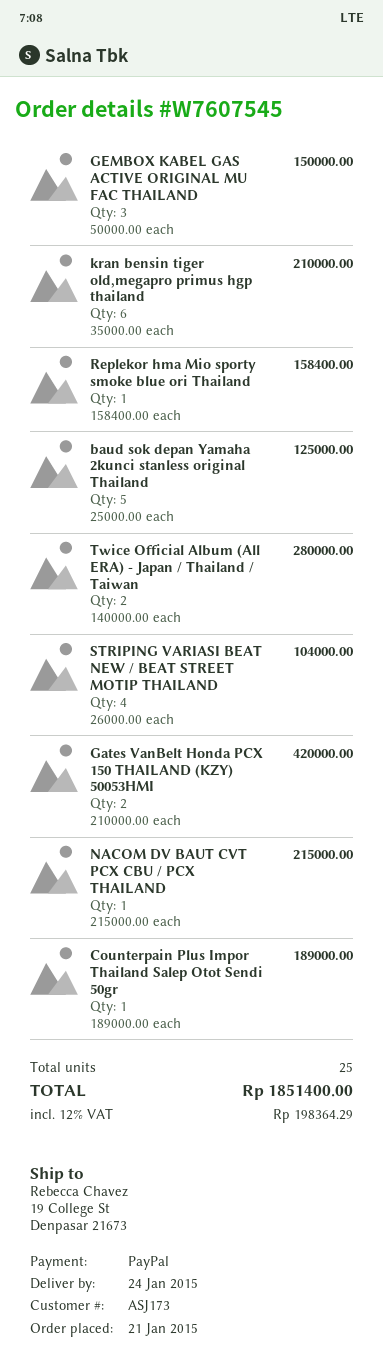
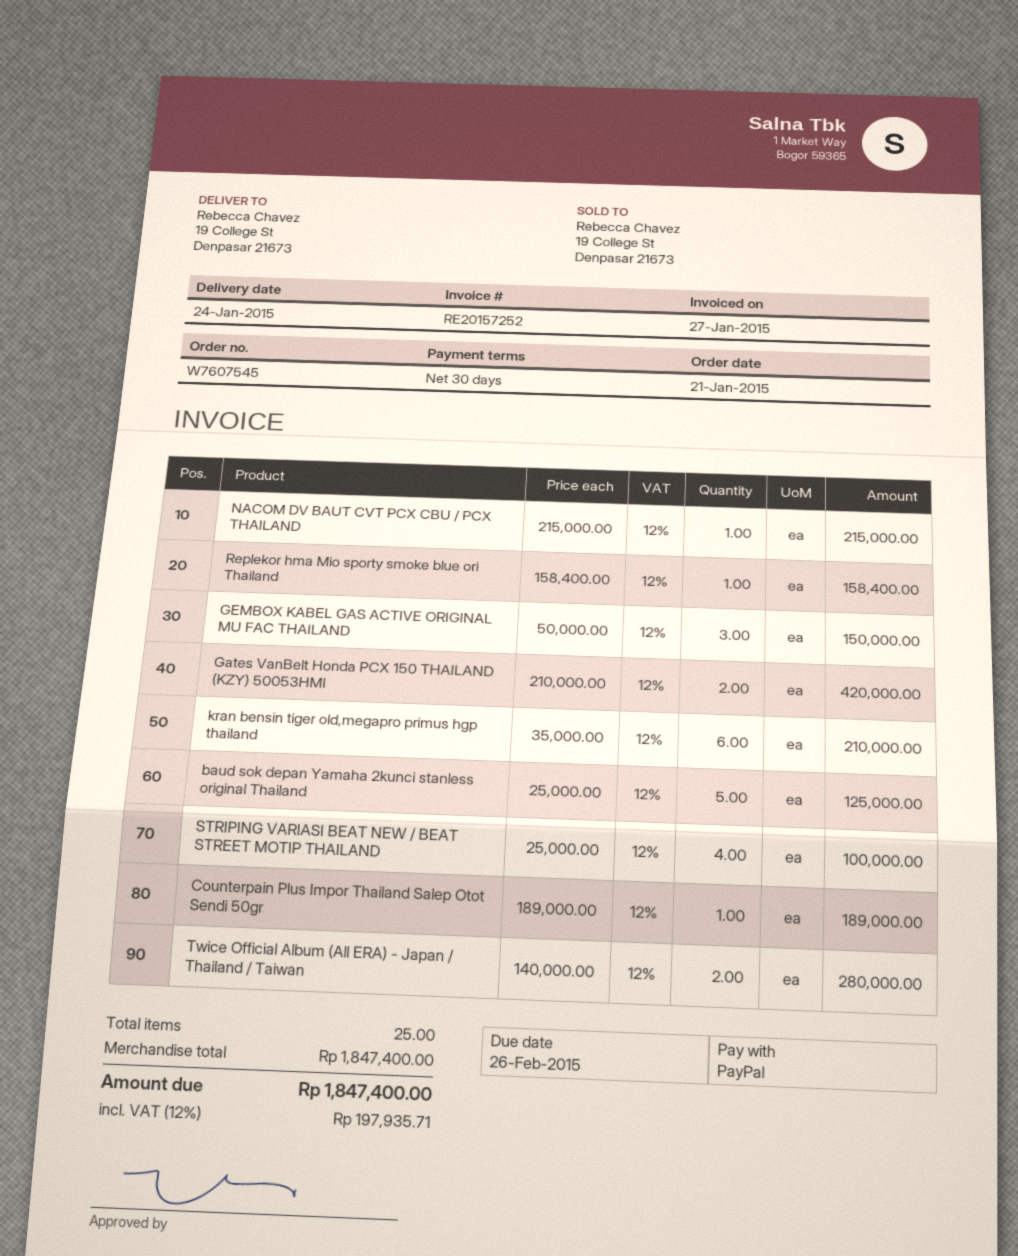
STRIPING VARIASI BEAT NEW / BEAT STREET MOTIP THAILAND: 4 x 26000.00 = 104000.00 -> 4 x 25000.00 = 100000.00
tax: 12% = 198364.29 -> 12% = 197935.71
total: 1851400.00 -> 1847400.00

